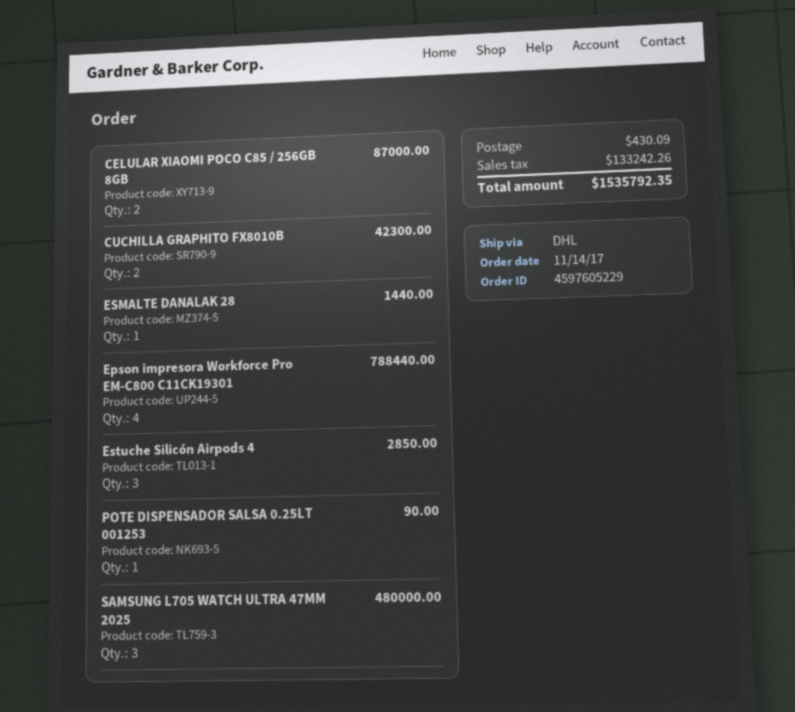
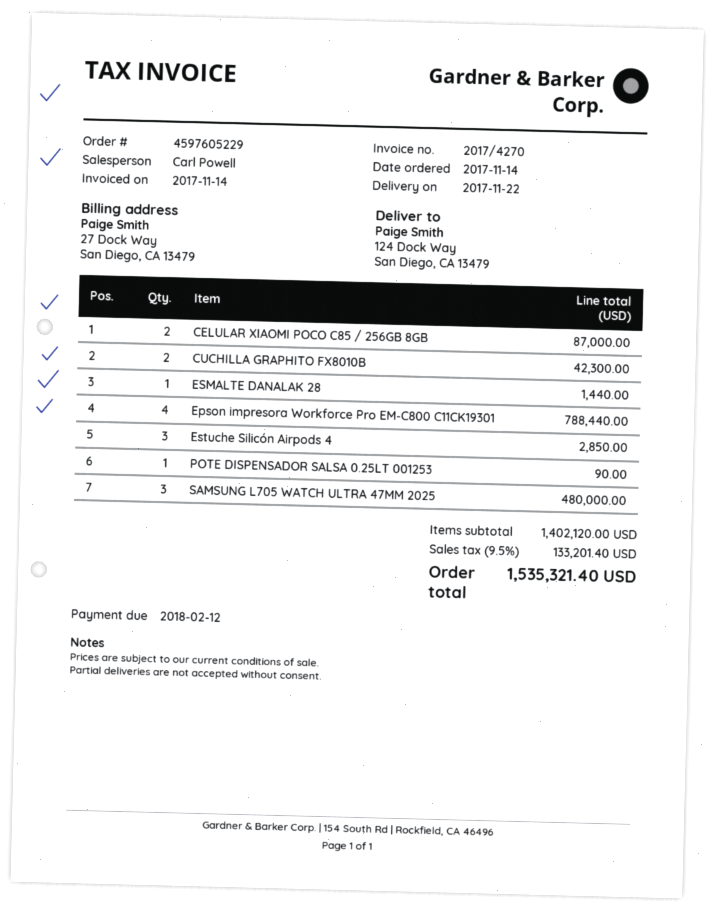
shipping: 430.09 -> none
tax: 133242.26 -> 133201.40
total: 1535792.35 -> 1535321.40

